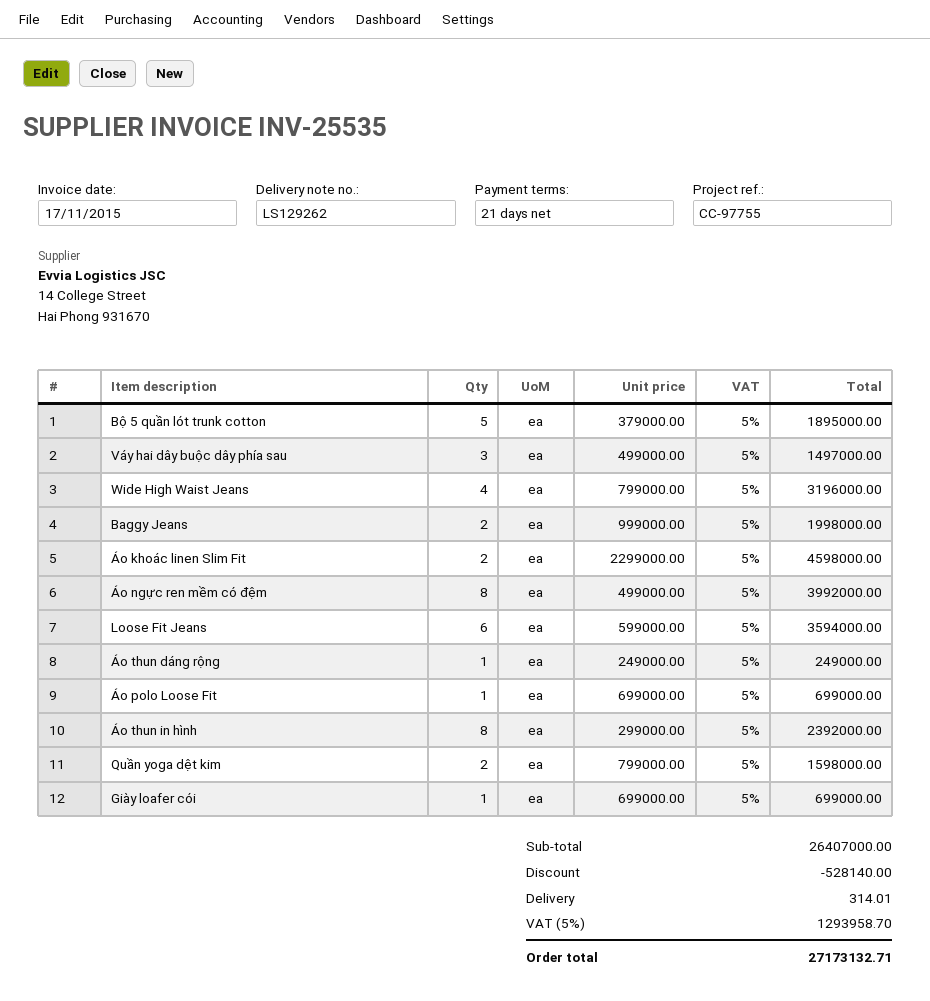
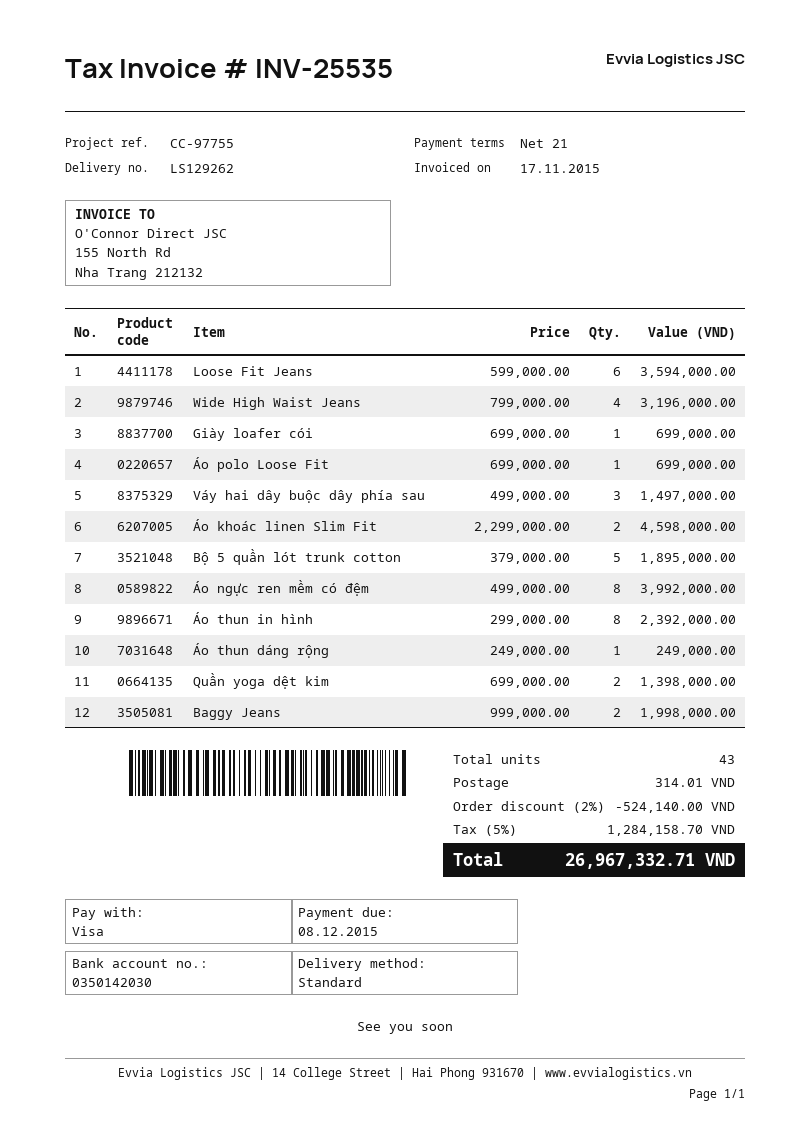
Quần yoga dệt kim: 2 x 799000.00 = 1598000.00 -> 2 x 699000.00 = 1398000.00
discount: 528140.00 -> 524140.00
tax: 5% = 1293958.70 -> 5% = 1284158.70
total: 27173132.71 -> 26967332.71

